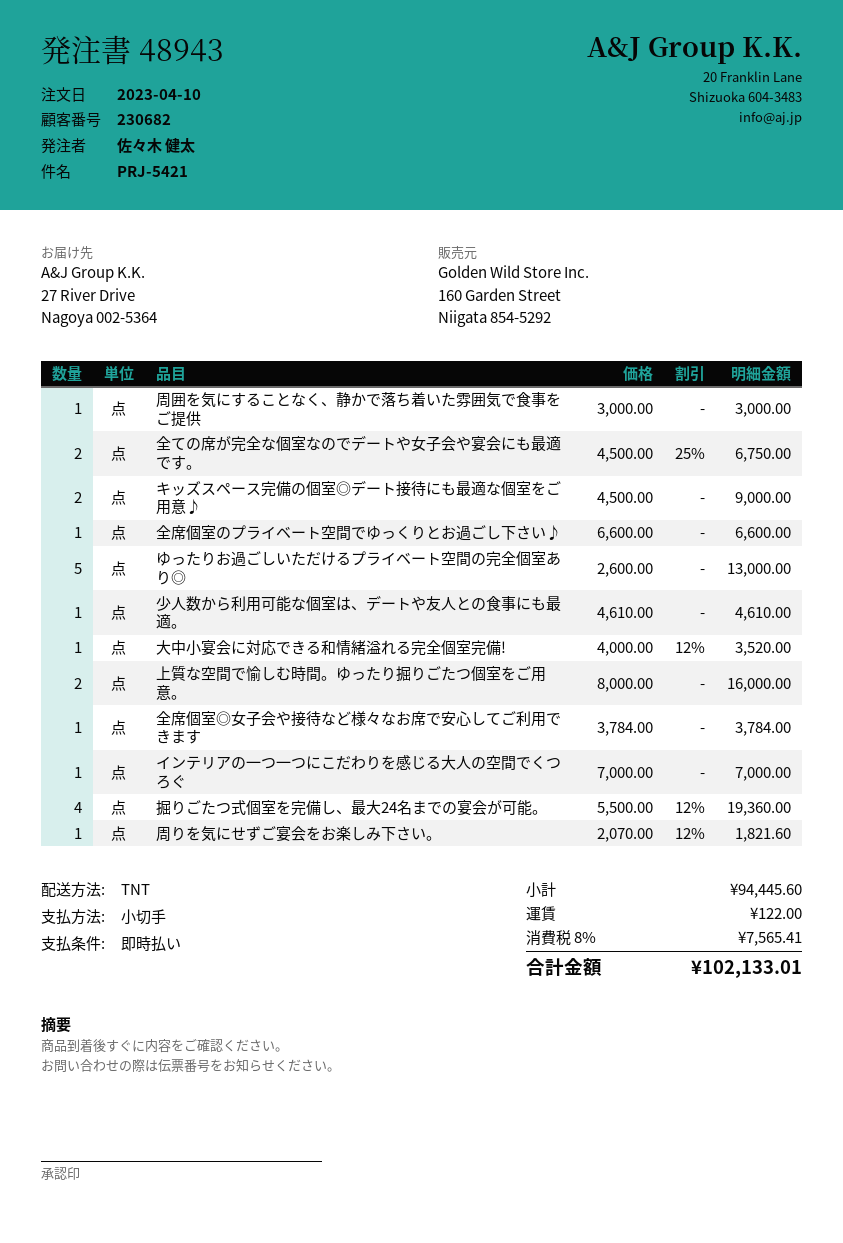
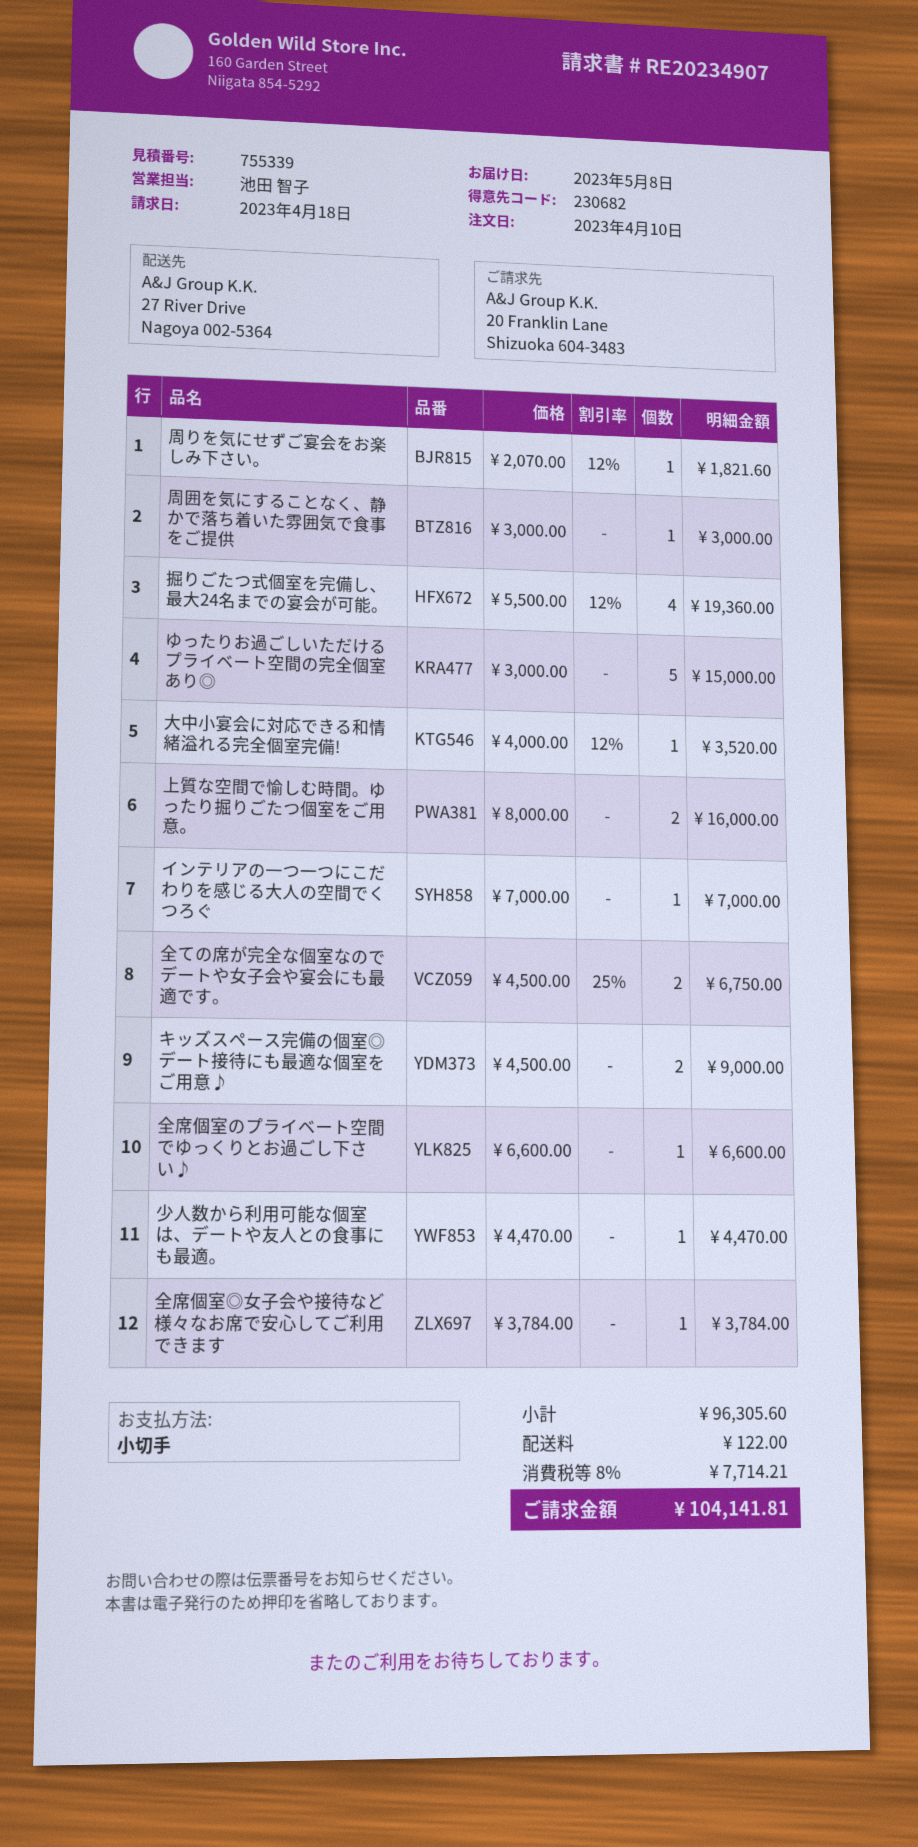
ゆったりお過ごしいただけるプライベート空間の完全個室あり◎: 5 x 2600.00 = 13000.00 -> 5 x 3000.00 = 15000.00
少人数から利用可能な個室は、デートや友人との食事にも最適。: 1 x 4610.00 = 4610.00 -> 1 x 4470.00 = 4470.00
subtotal: 94445.60 -> 96305.60
tax: 8% = 7565.41 -> 8% = 7714.21
total: 102133.01 -> 104141.81

